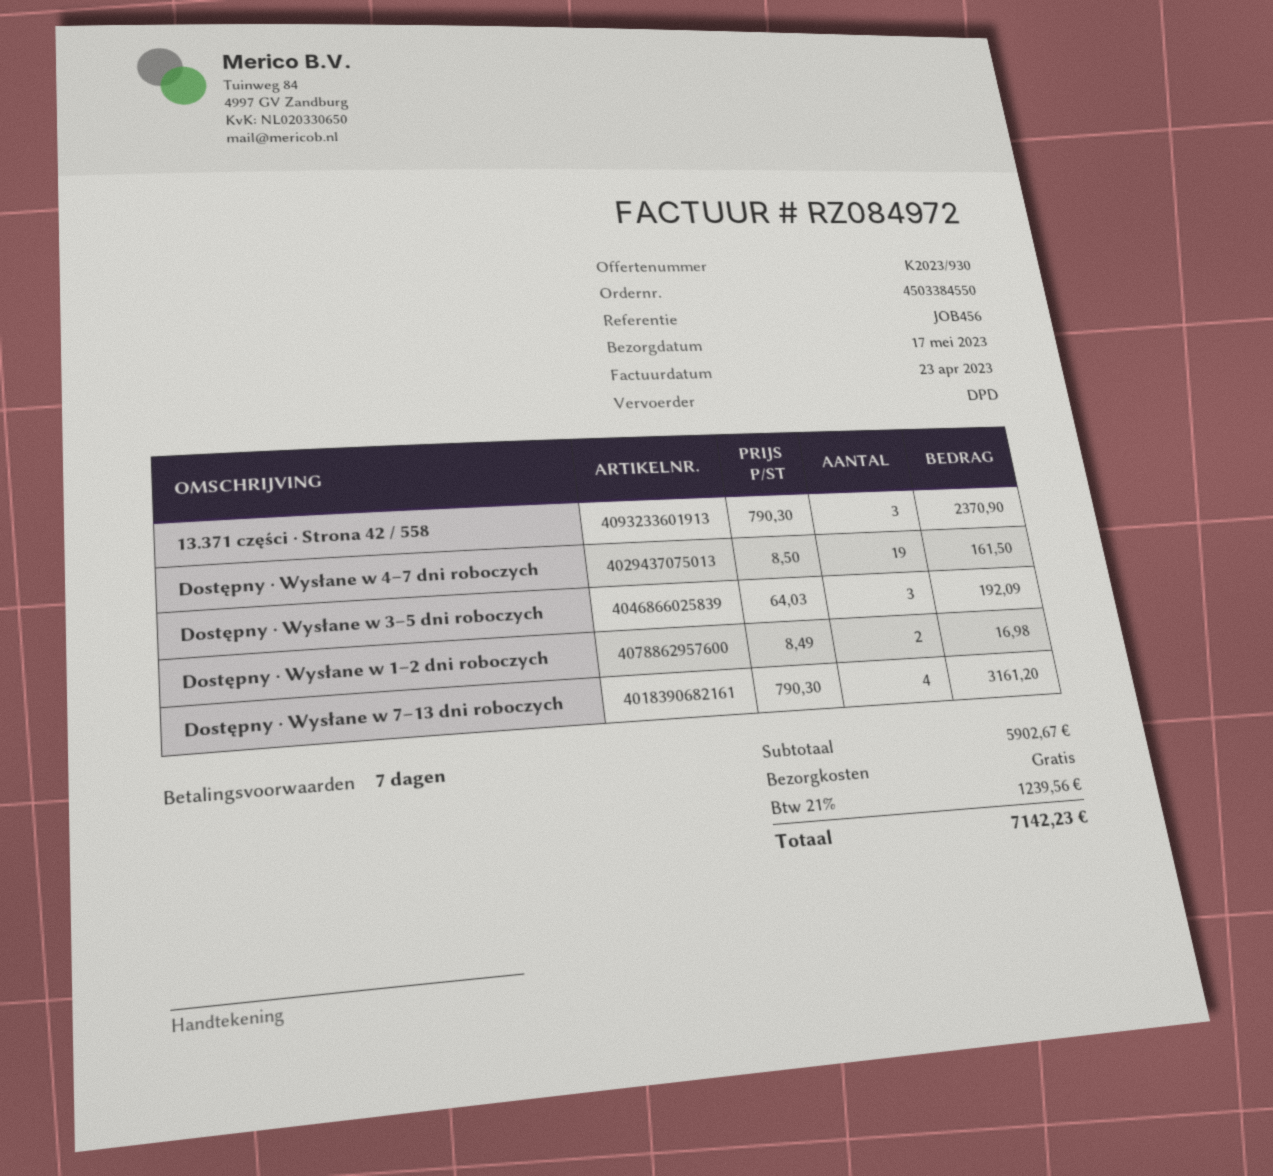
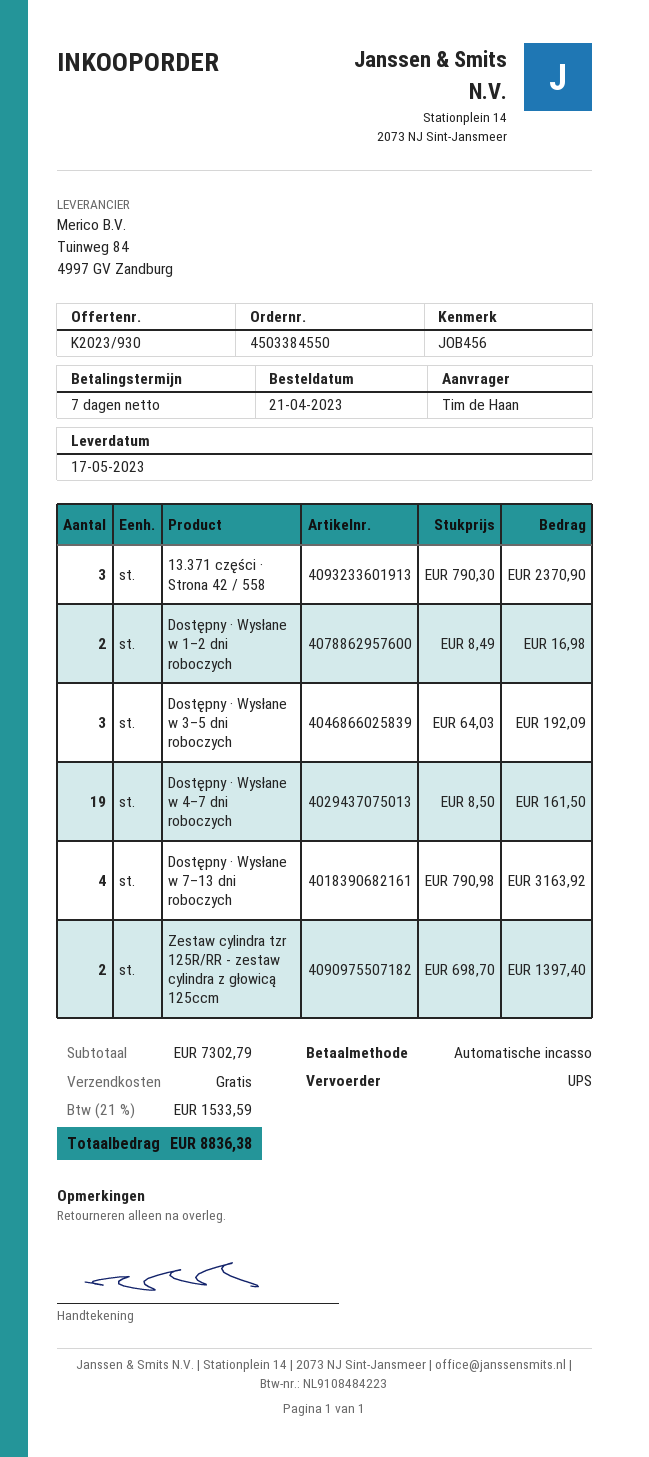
shipping method: DPD -> UPS
Dostępny · Wysłane w 7–13 dni roboczych: 4 x 790.30 = 3161.20 -> 4 x 790.98 = 3163.92
Zestaw cylindra tzr 125R/RR - zestaw cylindra z głowicą 125ccm: none -> 2 x 698.70 = 1397.40
subtotal: 5902.67 -> 7302.79
tax: 21% = 1239.56 -> 21% = 1533.59
total: 7142.23 -> 8836.38

